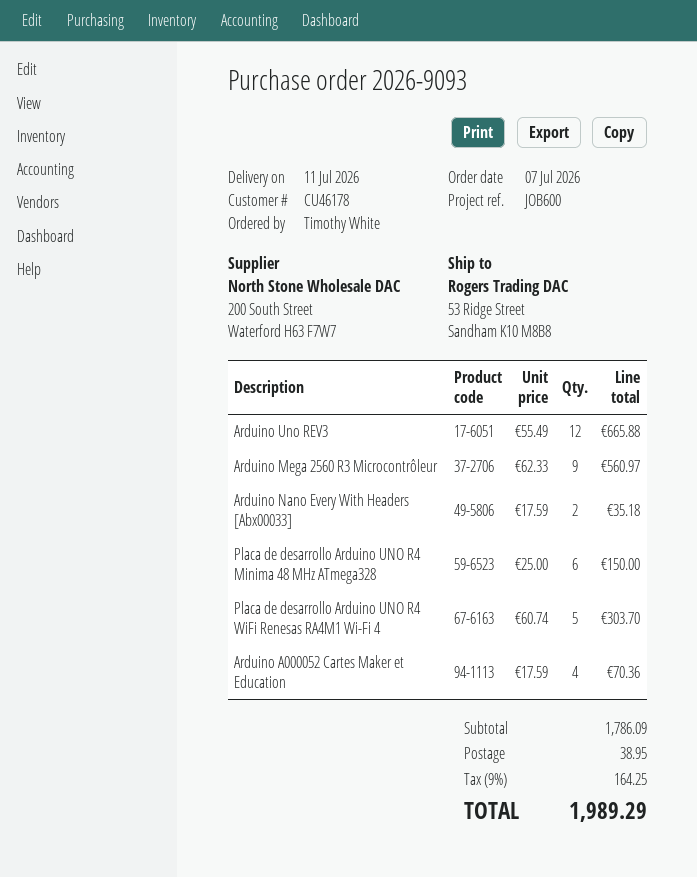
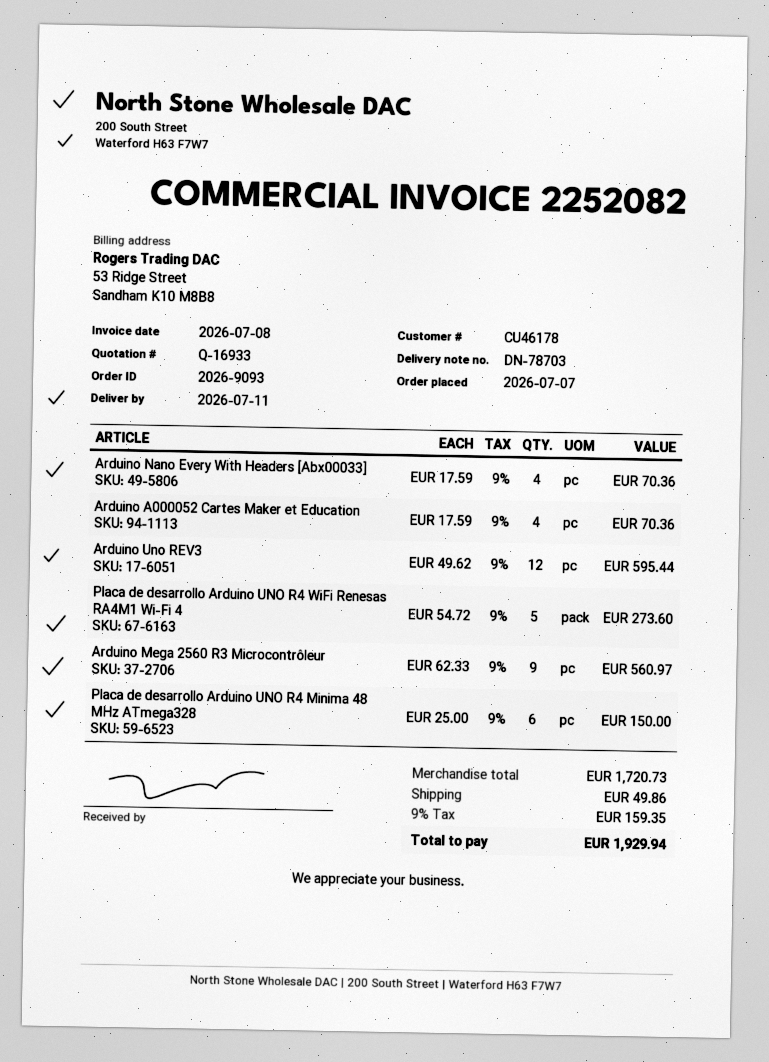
Arduino Uno REV3: 12 x 55.49 = 665.88 -> 12 x 49.62 = 595.44
Arduino Nano Every With Headers [Abx00033]: 2 x 17.59 = 35.18 -> 4 x 17.59 = 70.36
Placa de desarrollo Arduino UNO R4 WiFi Renesas RA4M1 Wi-Fi 4: 5 x 60.74 = 303.70 -> 5 x 54.72 = 273.60
subtotal: 1786.09 -> 1720.73
shipping: 38.95 -> 49.86
tax: 9% = 164.25 -> 9% = 159.35
total: 1989.29 -> 1929.94

